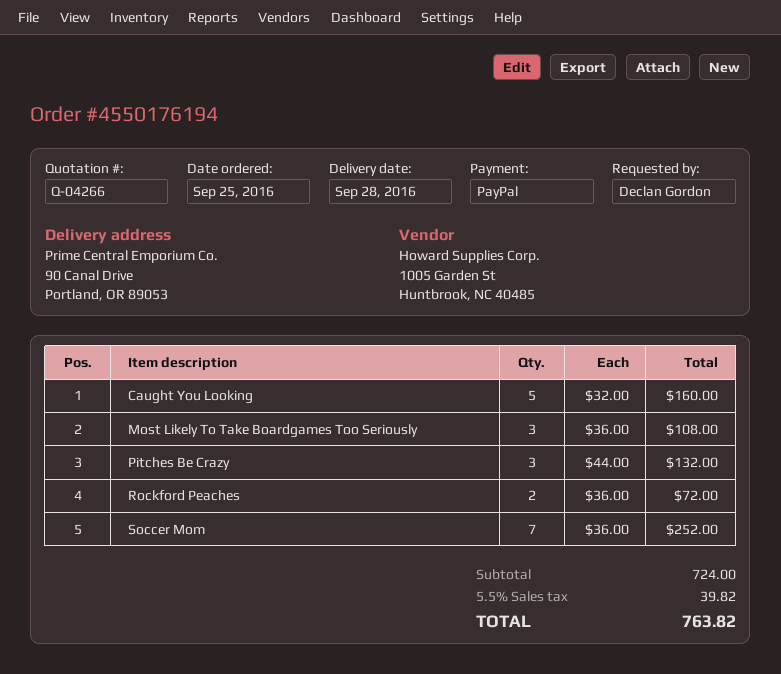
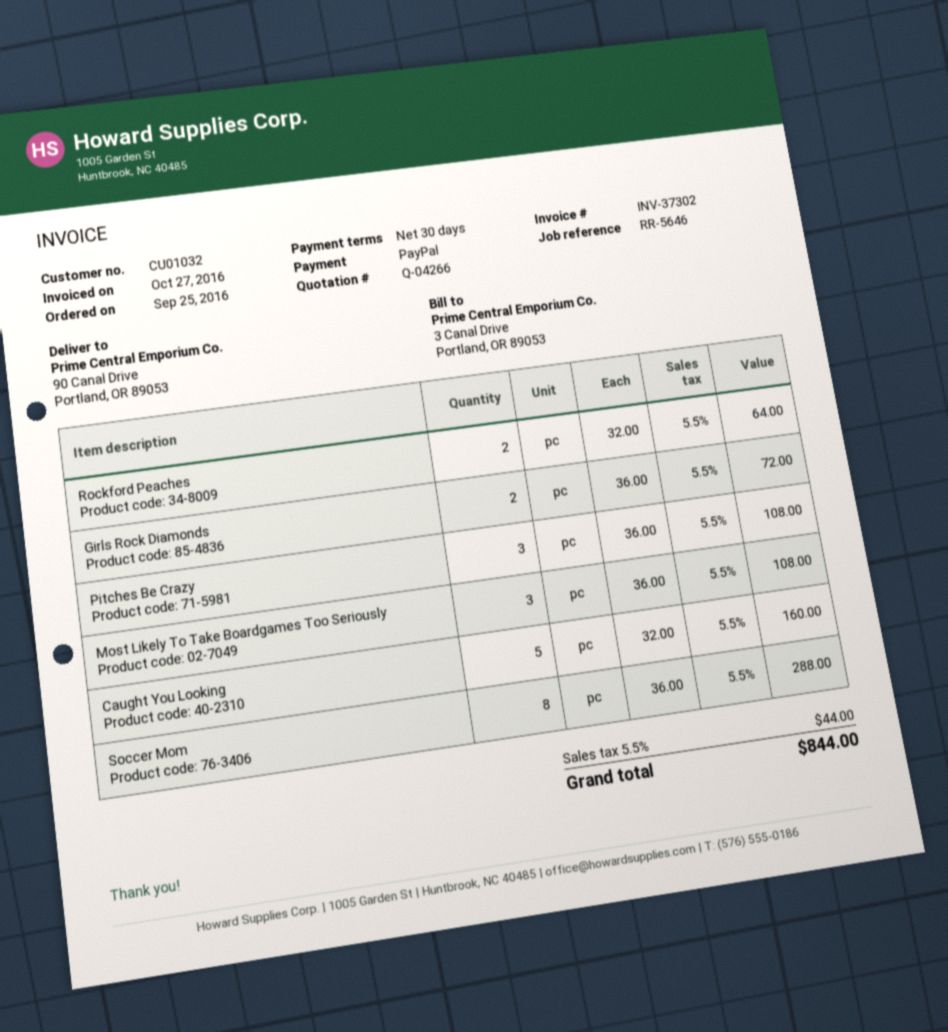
Pitches Be Crazy: 3 x 44.00 = 132.00 -> 3 x 36.00 = 108.00
Rockford Peaches: 2 x 36.00 = 72.00 -> 2 x 32.00 = 64.00
Soccer Mom: 7 x 36.00 = 252.00 -> 8 x 36.00 = 288.00
Girls Rock Diamonds: none -> 2 x 36.00 = 72.00
tax: 5.5% = 39.82 -> 5.5% = 44.00
total: 763.82 -> 844.00

